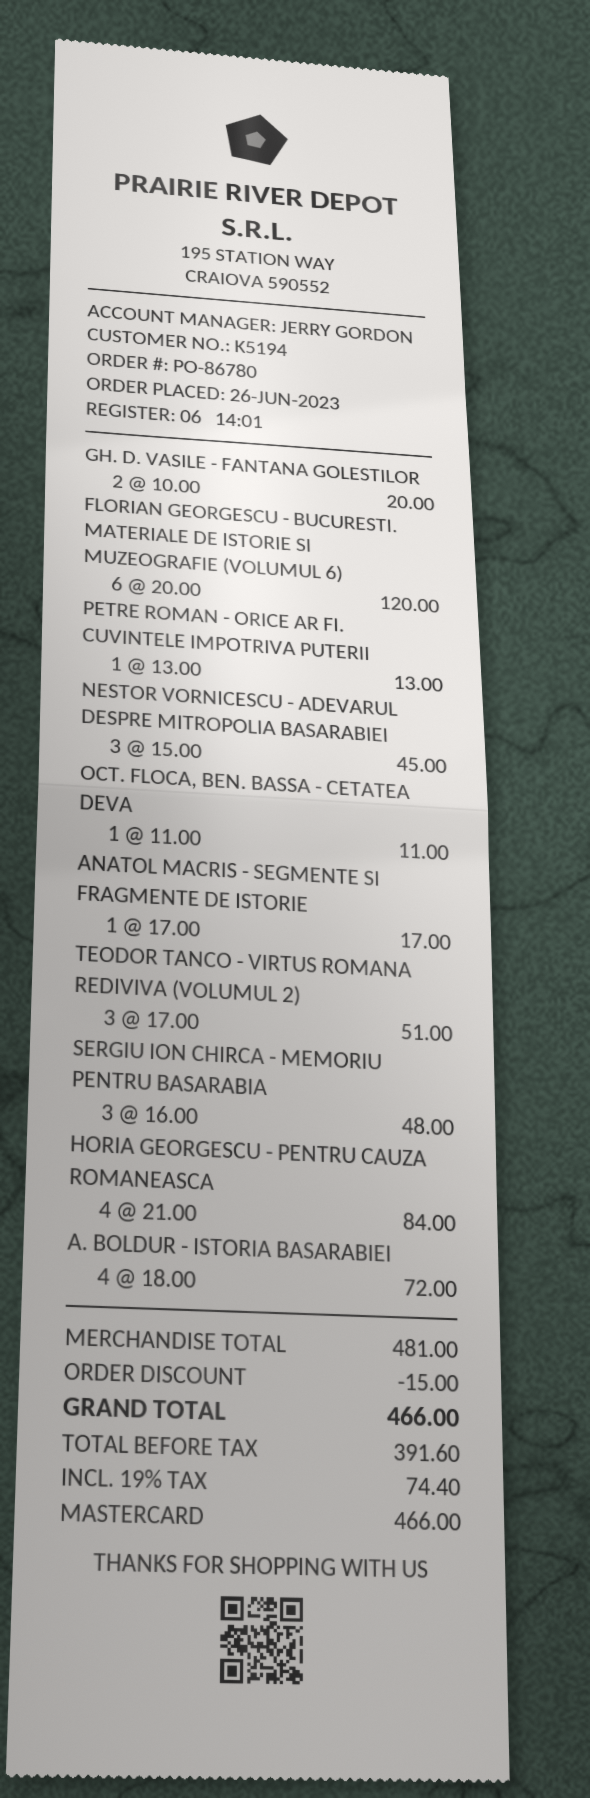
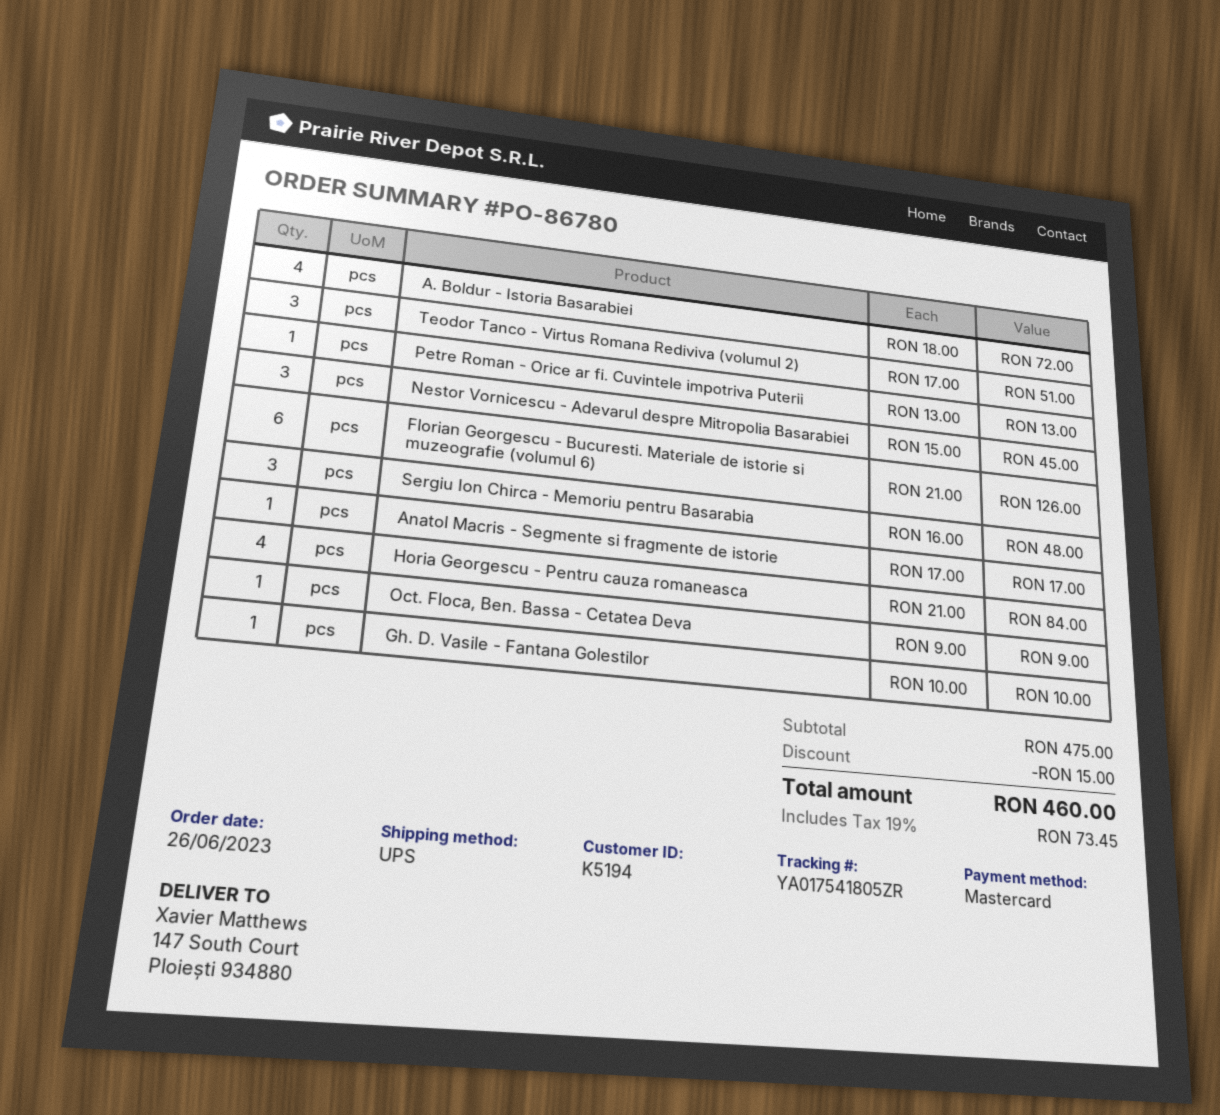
GH. D. VASILE - FANTANA GOLESTILOR: 2 x 10.00 = 20.00 -> 1 x 10.00 = 10.00
FLORIAN GEORGESCU - BUCURESTI. MATERIALE DE ISTORIE SI MUZEOGRAFIE (VOLUMUL 6): 6 x 20.00 = 120.00 -> 6 x 21.00 = 126.00
OCT. FLOCA, BEN. BASSA - CETATEA DEVA: 1 x 11.00 = 11.00 -> 1 x 9.00 = 9.00
subtotal: 481.00 -> 475.00
tax: 19% = 74.40 -> 19% = 73.45
total: 466.00 -> 460.00

